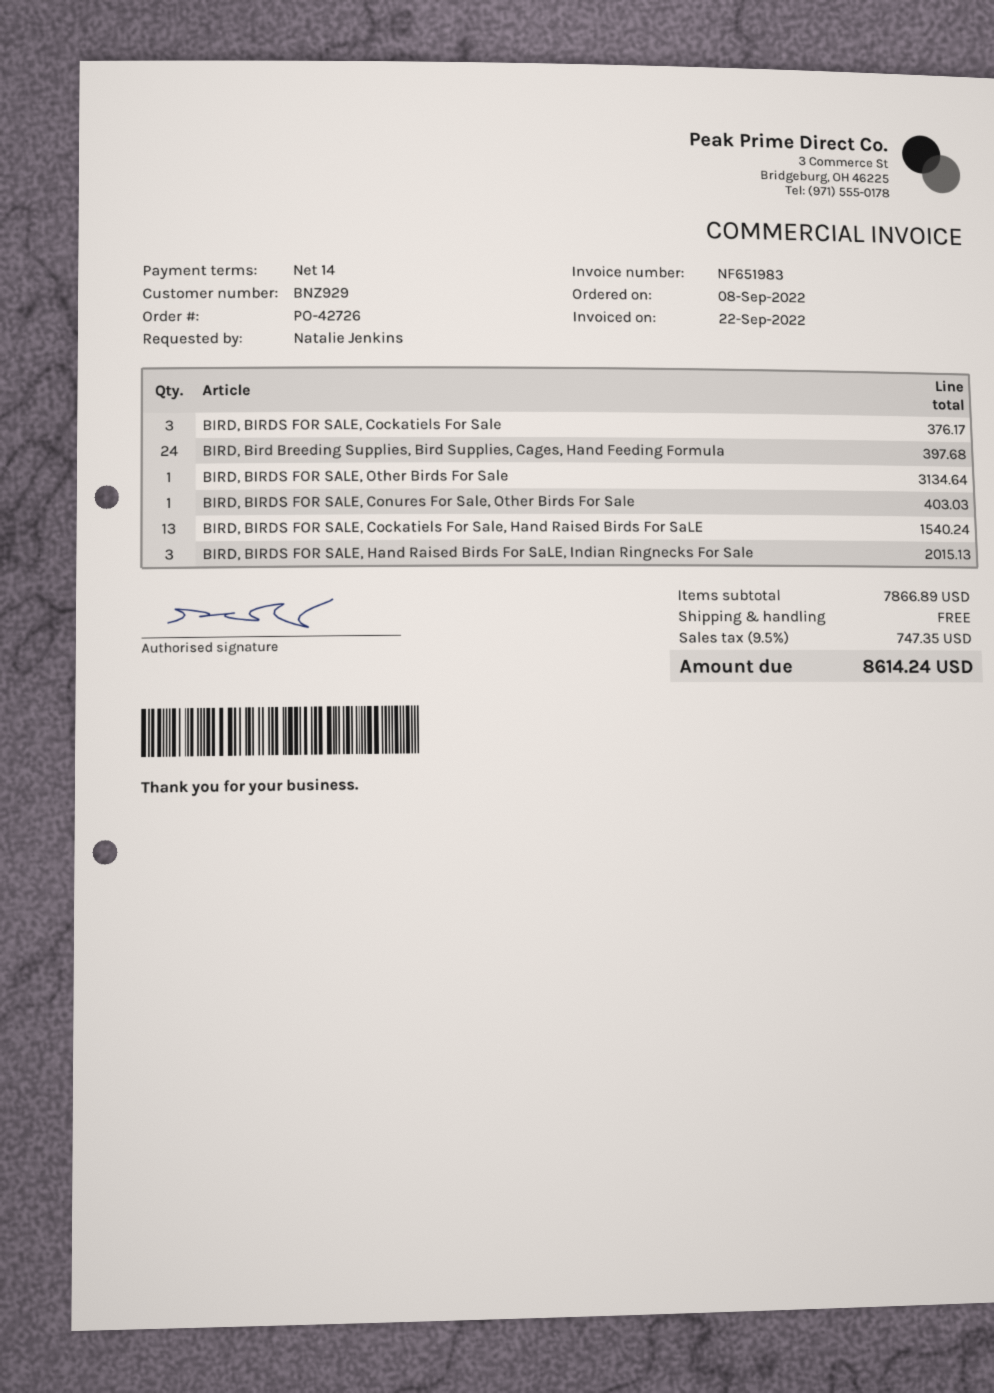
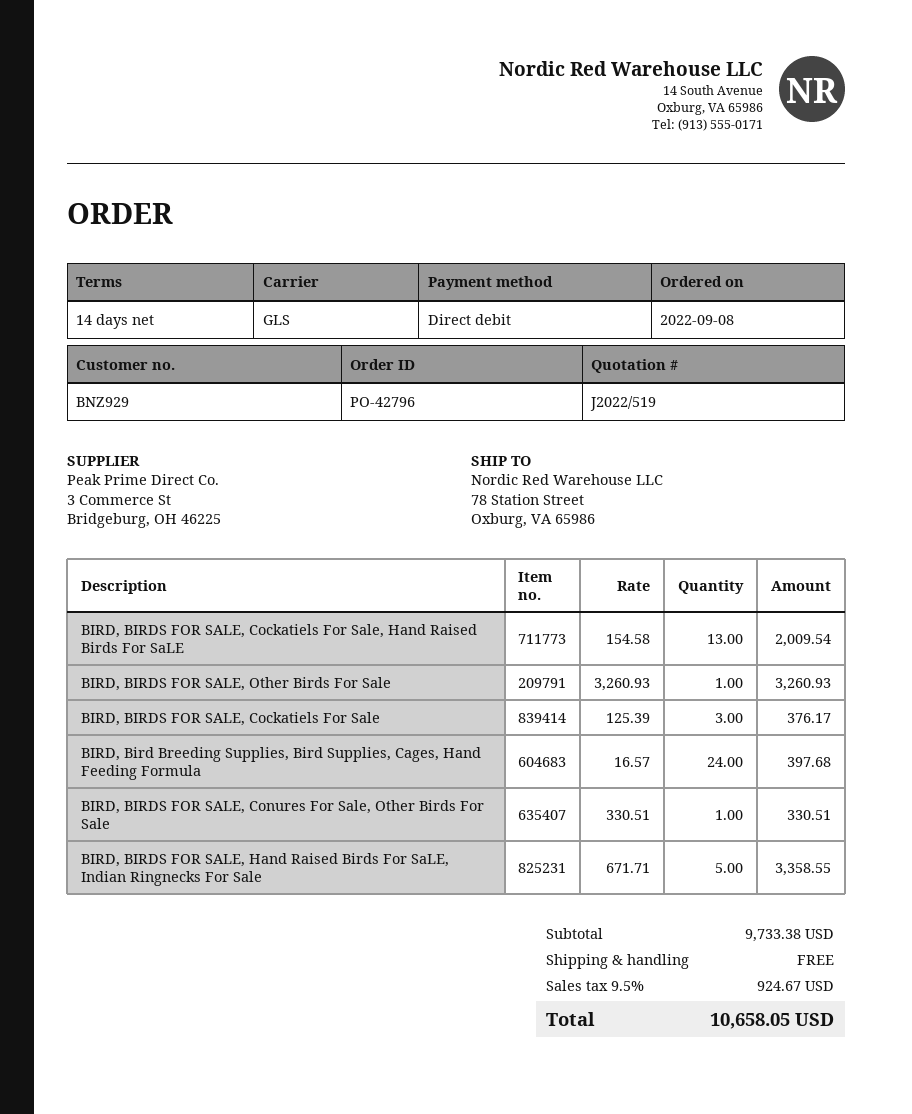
order number: PO-42726 -> PO-42796
BIRD, BIRDS FOR SALE, Other Birds For Sale: 1 for 3134.64 -> 1 for 3260.93
BIRD, BIRDS FOR SALE, Conures For Sale, Other Birds For Sale: 1 for 403.03 -> 1 for 330.51
BIRD, BIRDS FOR SALE, Cockatiels For Sale, Hand Raised Birds For SaLE: 13 for 1540.24 -> 13 for 2009.54
BIRD, BIRDS FOR SALE, Hand Raised Birds For SaLE, Indian Ringnecks For Sale: 3 for 2015.13 -> 5 for 3358.55
subtotal: 7866.89 -> 9733.38
tax: 9.5% = 747.35 -> 9.5% = 924.67
total: 8614.24 -> 10658.05

